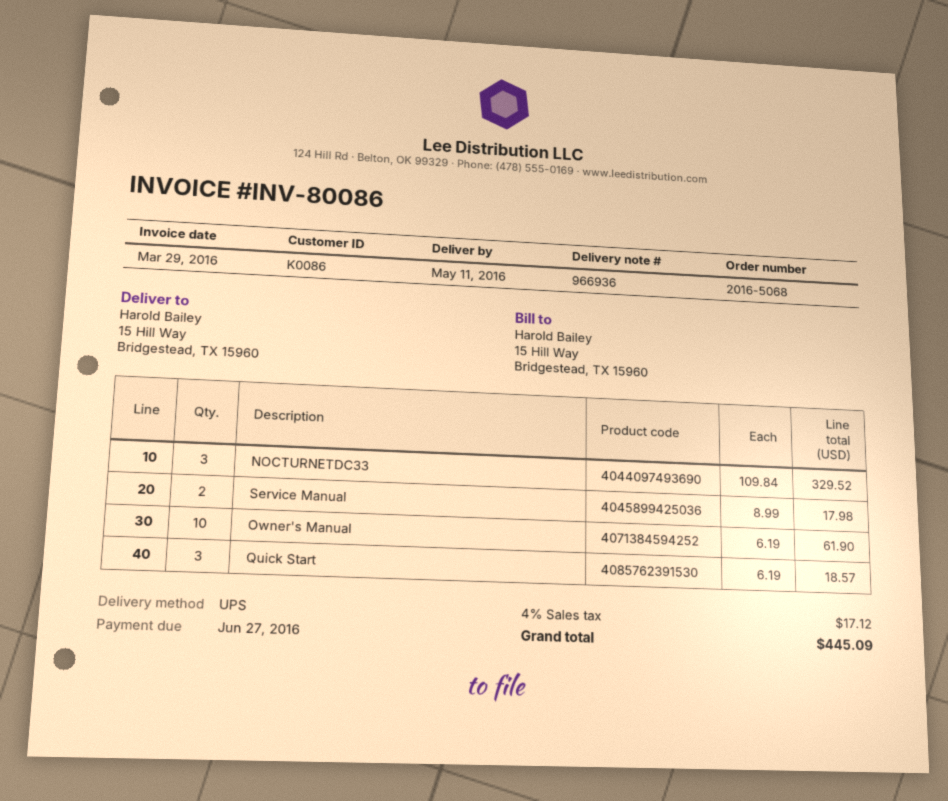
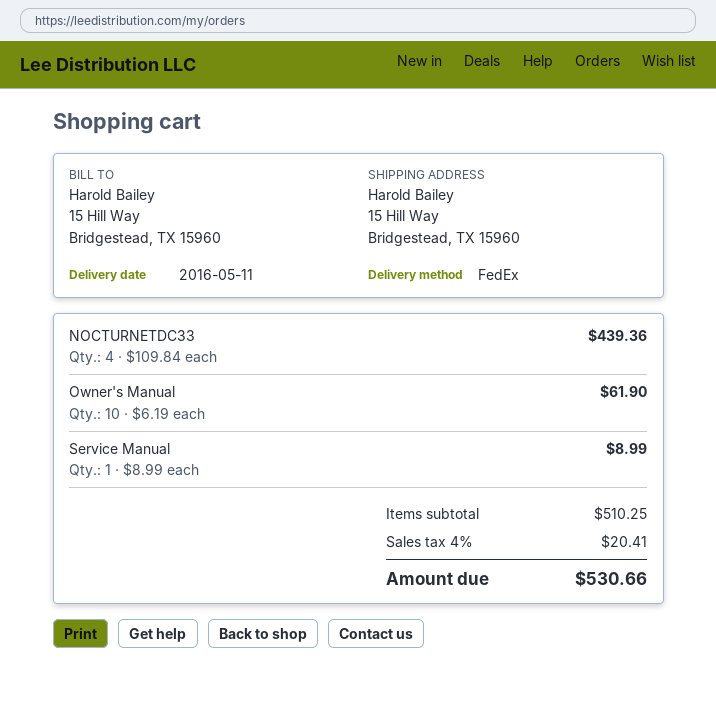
shipping method: UPS -> FedEx
NOCTURNETDC33: 3 x 109.84 = 329.52 -> 4 x 109.84 = 439.36
Service Manual: 2 x 8.99 = 17.98 -> 1 x 8.99 = 8.99
Quick Start: 3 x 6.19 = 18.57 -> none
tax: 4% = 17.12 -> 4% = 20.41
total: 445.09 -> 530.66

